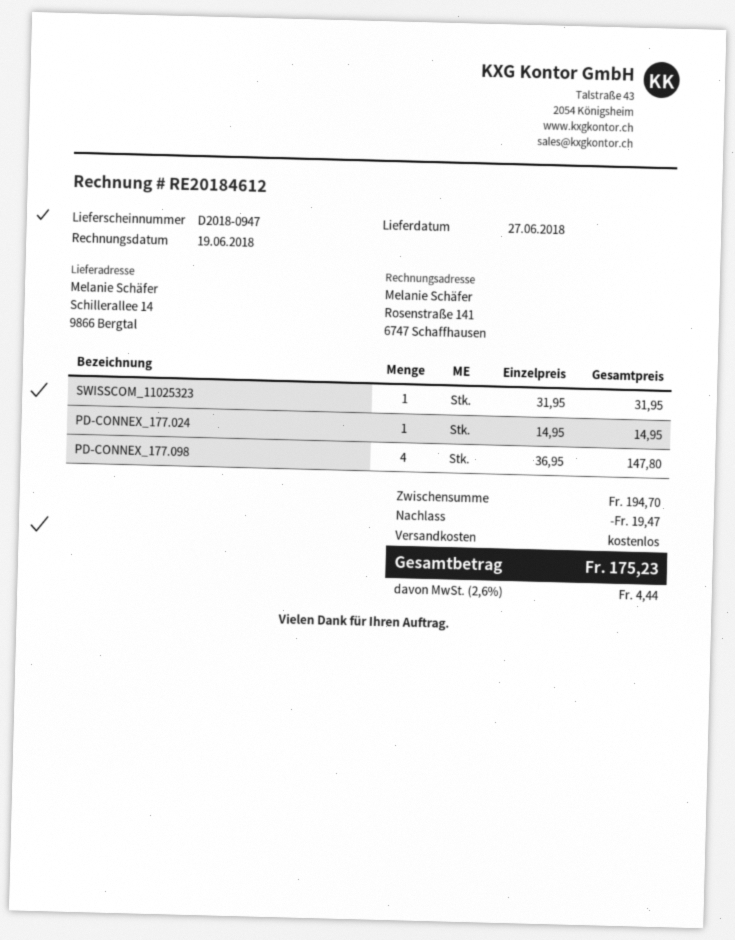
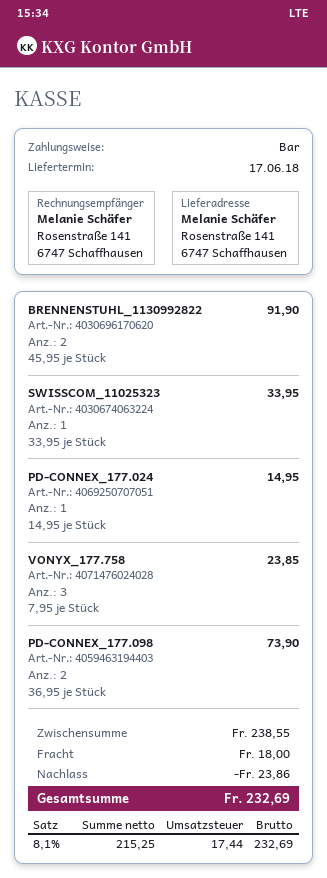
delivery date: 2018-06-27 -> 2018-06-17
ship to: Schillerallee 14, 9866 Bergtal -> Rosenstraße 141, 6747 Schaffhausen
SWISSCOM_11025323: 1 x 31.95 = 31.95 -> 1 x 33.95 = 33.95
PD-CONNEX_177.098: 4 x 36.95 = 147.80 -> 2 x 36.95 = 73.90
BRENNENSTUHL_1130992822: none -> 2 x 45.95 = 91.90
VONYX_177.758: none -> 3 x 7.95 = 23.85
subtotal: 194.70 -> 238.55
discount: 19.47 -> 23.86
shipping: 0.00 -> 18.00
tax: 2.6% = 4.44 -> 8.1% = 17.44
total: 175.23 -> 232.69

